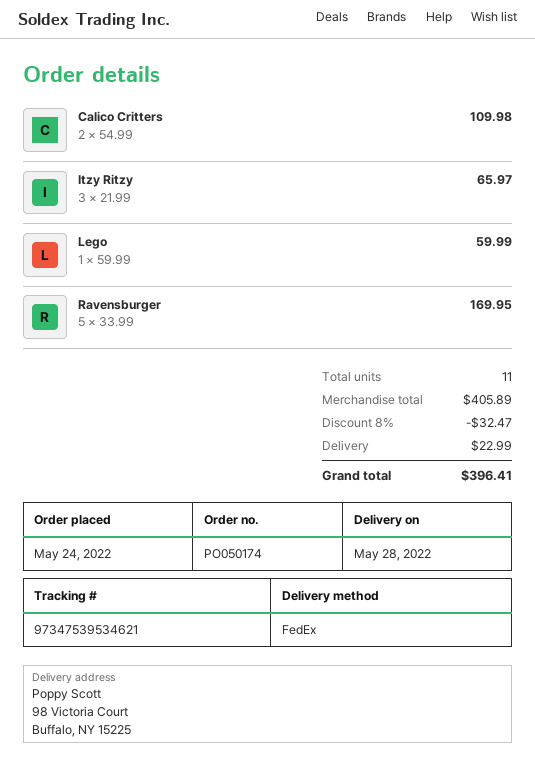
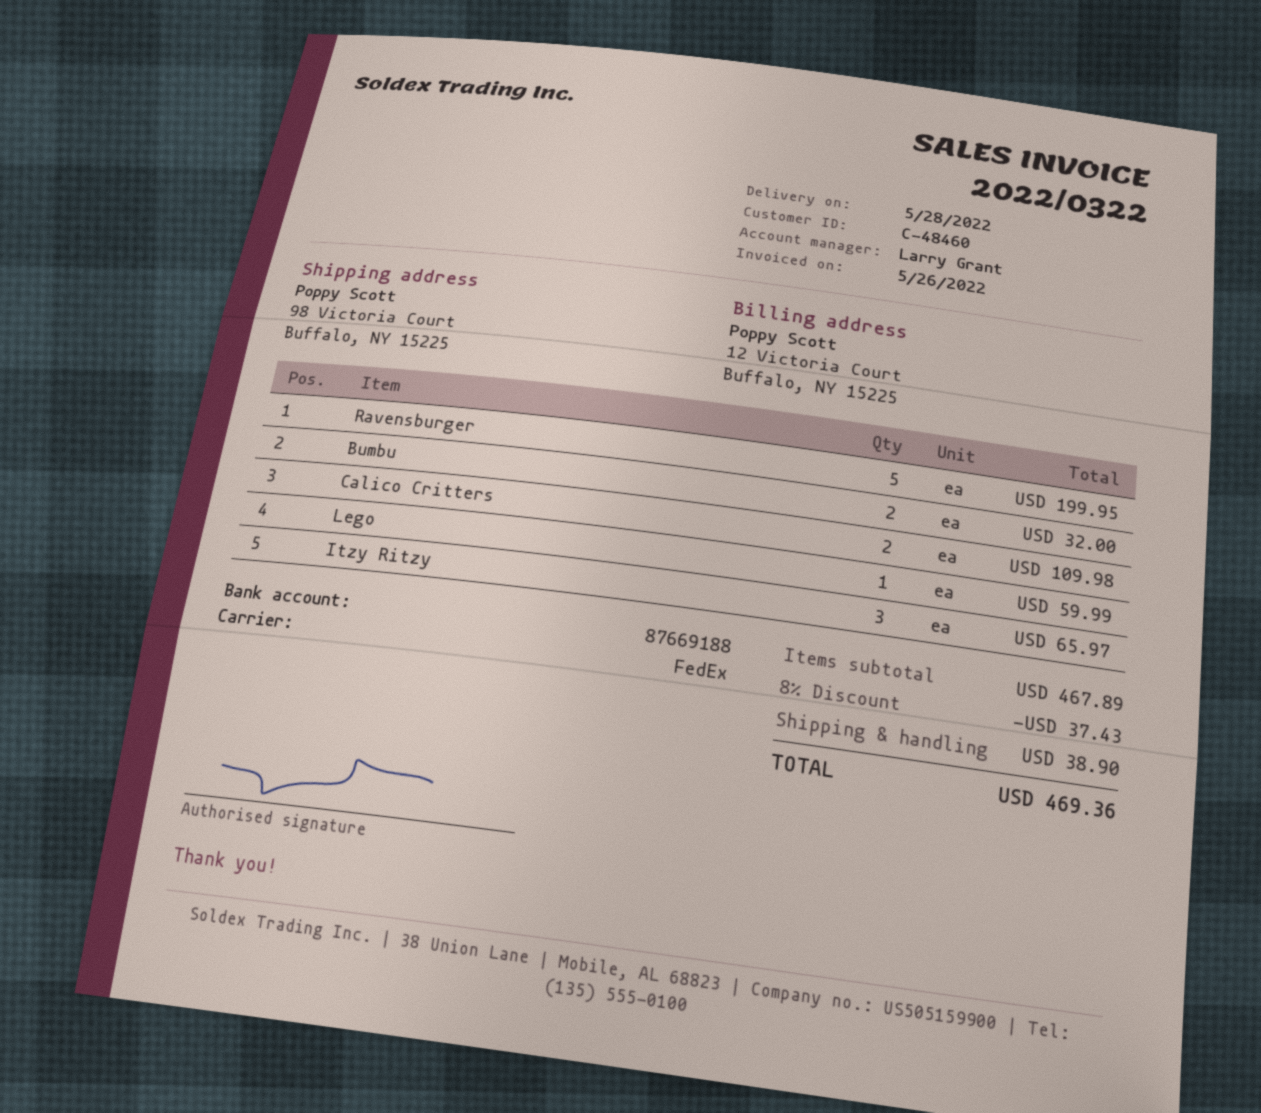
Ravensburger: 5 for 169.95 -> 5 for 199.95
Bumbu: none -> 2 for 32.00
subtotal: 405.89 -> 467.89
discount: 8% = 32.47 -> 8% = 37.43
shipping: 22.99 -> 38.90
total: 396.41 -> 469.36

